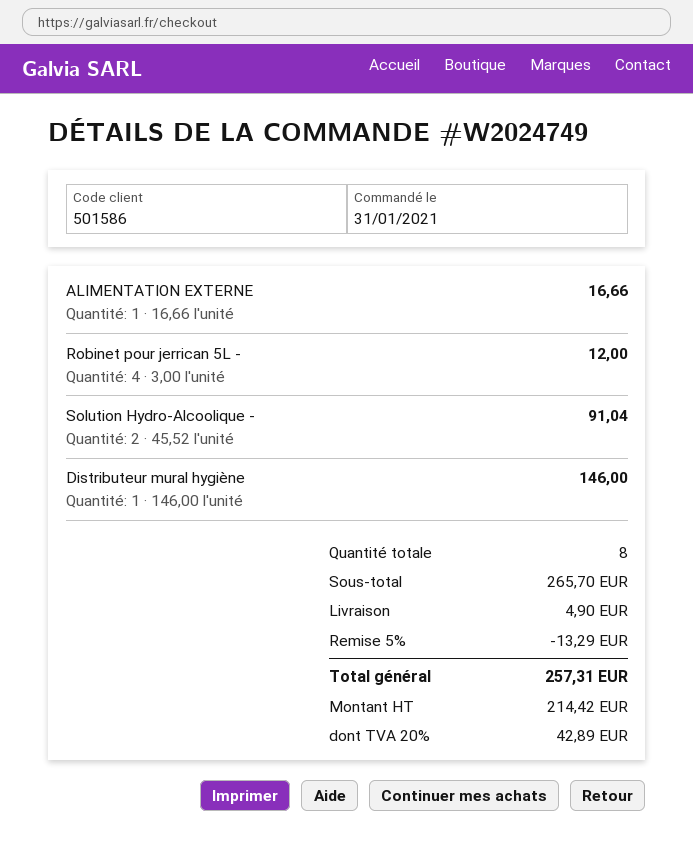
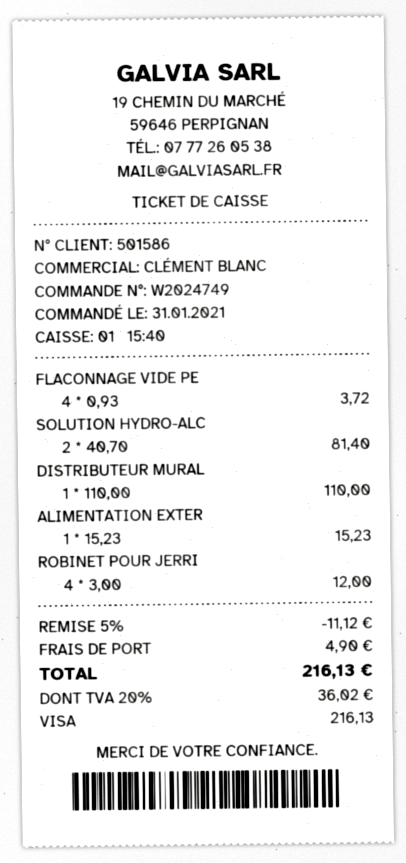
ALIMENTATION EXTERNE: 1 x 16.66 = 16.66 -> 1 x 15.23 = 15.23
Solution Hydro-Alcoolique -: 2 x 45.52 = 91.04 -> 2 x 40.70 = 81.40
Distributeur mural hygiène: 1 x 146.00 = 146.00 -> 1 x 110.00 = 110.00
FLACONNAGE VIDE PE: none -> 4 x 0.93 = 3.72
discount: 5% = 13.29 -> 5% = 11.12
tax: 20% = 42.89 -> 20% = 36.02
total: 257.31 -> 216.13

